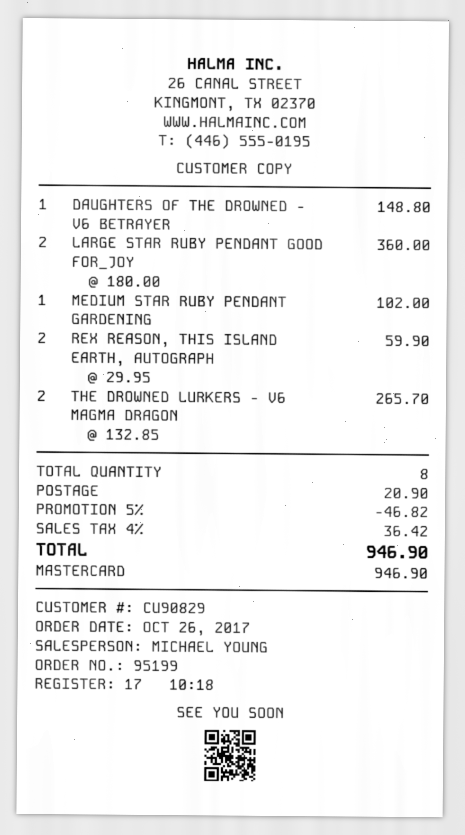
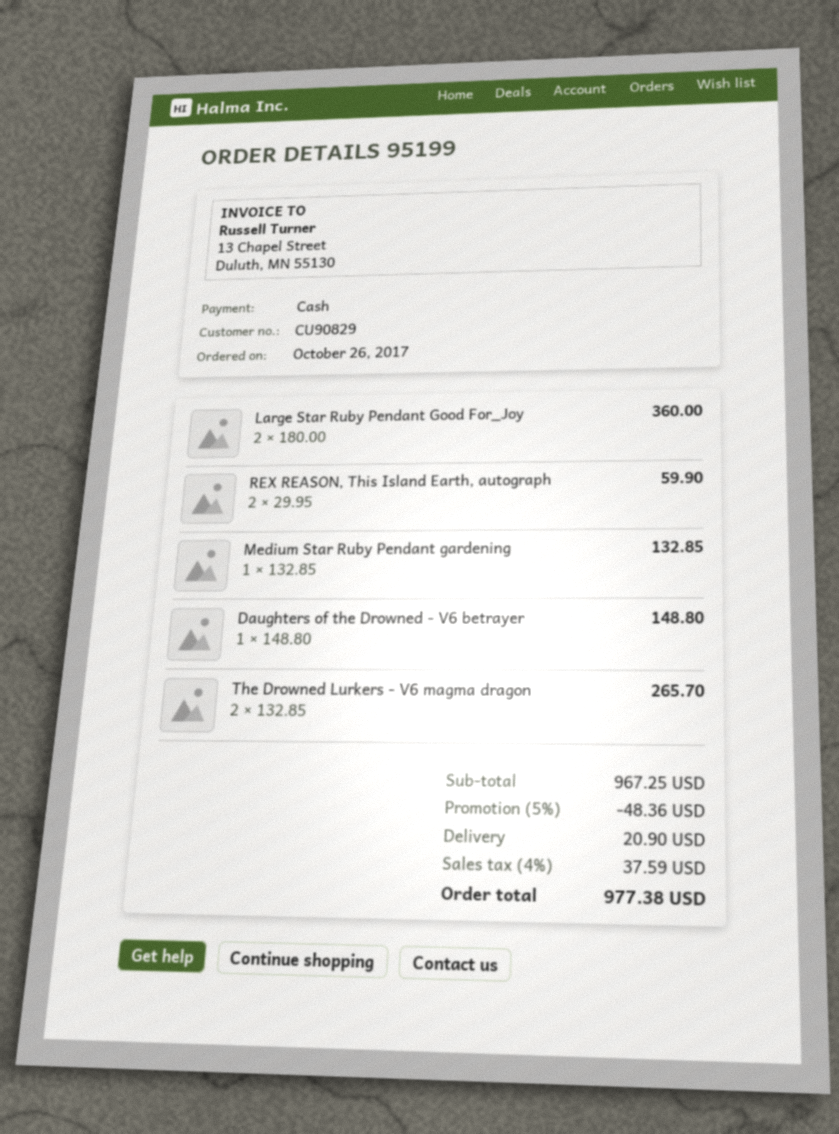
payment method: Mastercard -> cash
MEDIUM STAR RUBY PENDANT GARDENING: 1 x 102.00 = 102.00 -> 1 x 132.85 = 132.85
discount: 5% = 46.82 -> 5% = 48.36
tax: 4% = 36.42 -> 4% = 37.59
total: 946.90 -> 977.38

